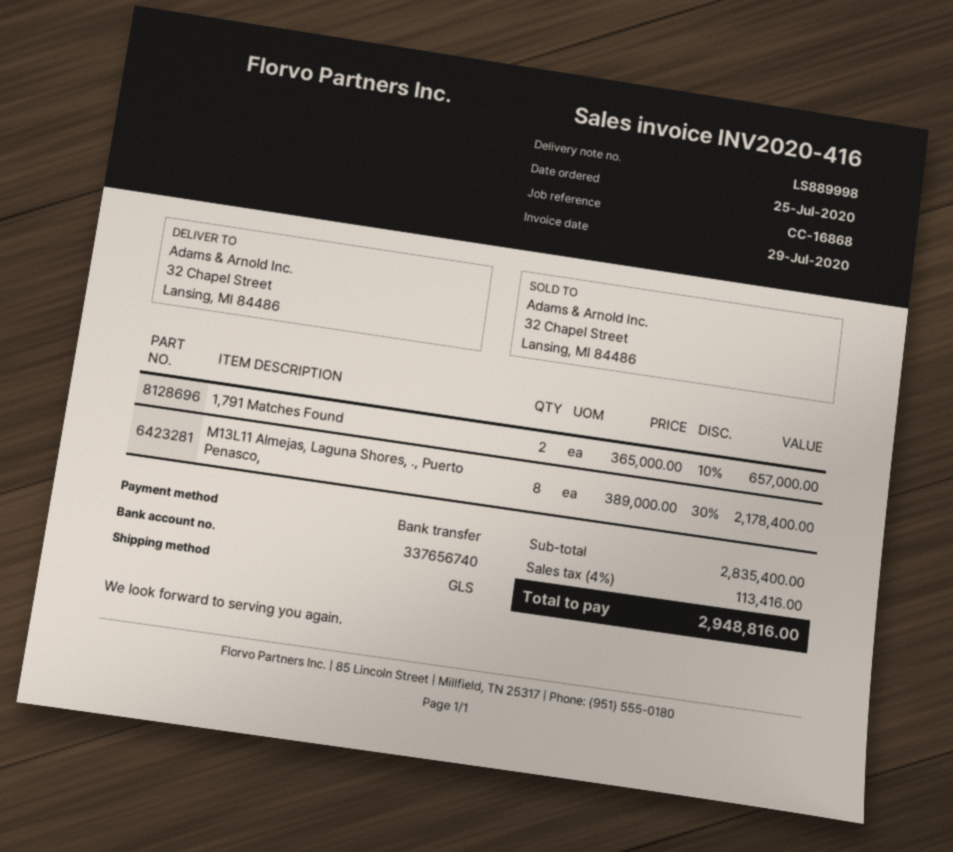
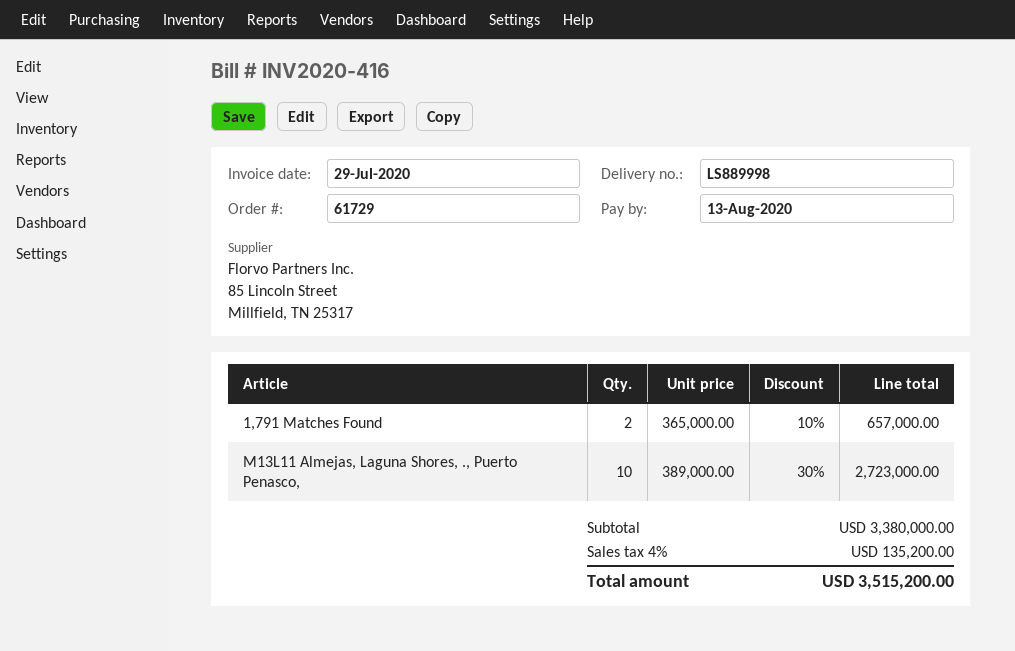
M13L11 Almejas, Laguna Shores, ., Puerto Penasco,: 8 x 389000.00 - 30% = 2178400.00 -> 10 x 389000.00 - 30% = 2723000.00
subtotal: 2835400.00 -> 3380000.00
tax: 4% = 113416.00 -> 4% = 135200.00
total: 2948816.00 -> 3515200.00

